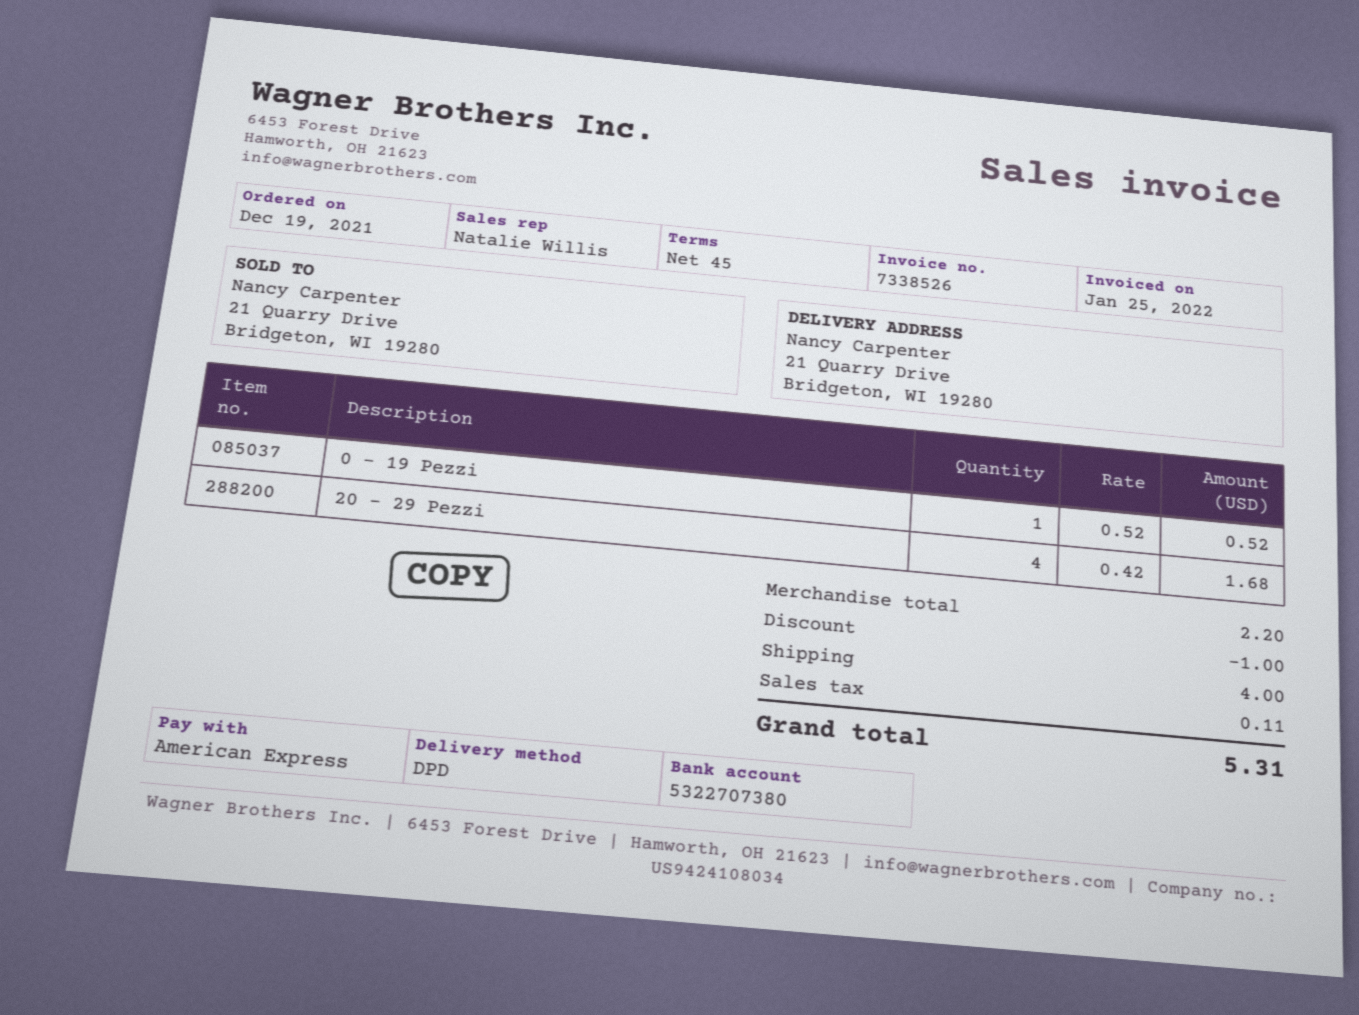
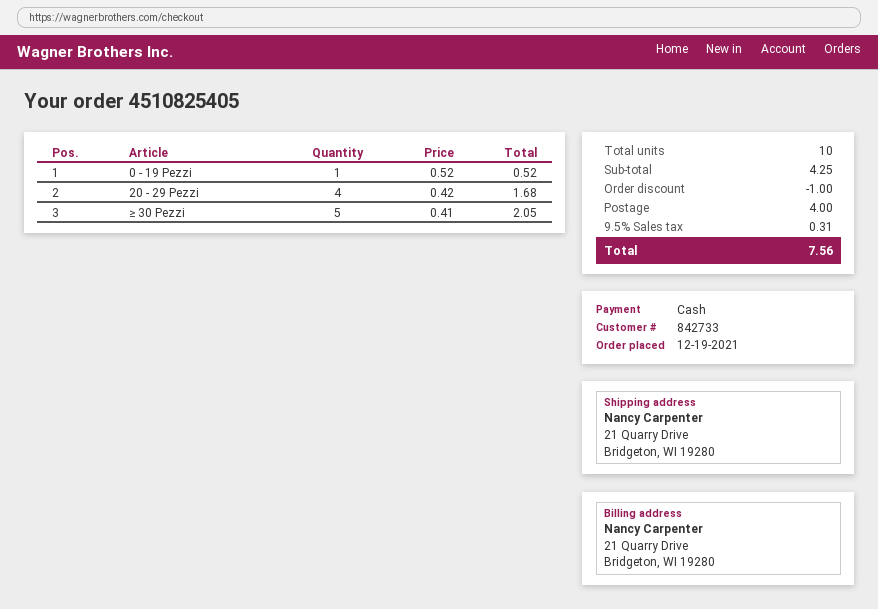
payment method: American Express -> cash
≥ 30 Pezzi: none -> 5 x 0.41 = 2.05
subtotal: 2.20 -> 4.25
tax: 0.11 -> 0.31
total: 5.31 -> 7.56

